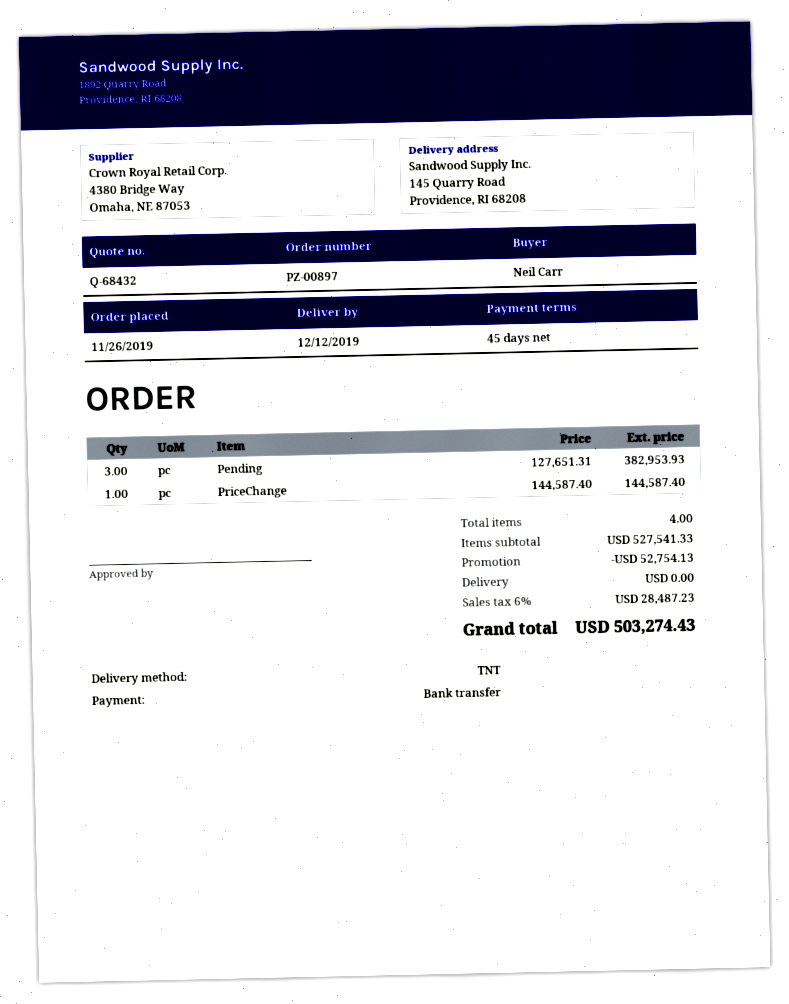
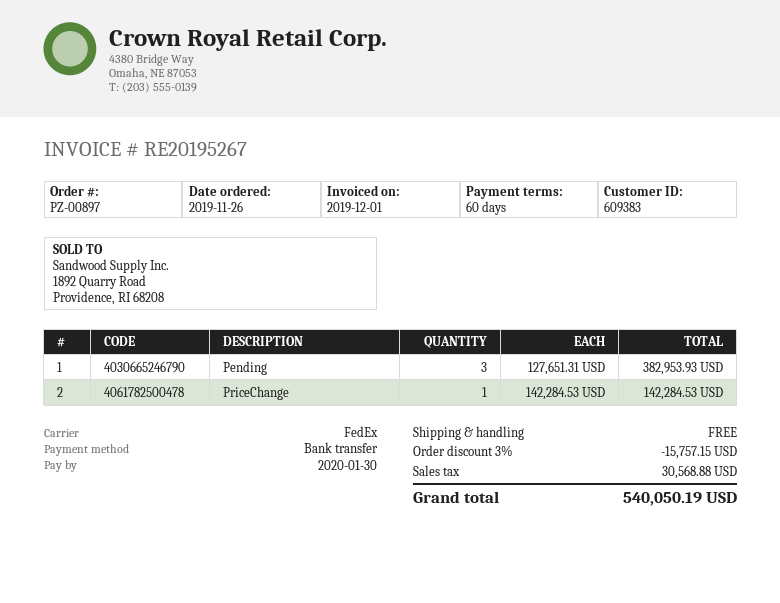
payment terms: 45 days -> 60 days
shipping method: TNT -> FedEx
PriceChange: 1 x 144587.40 = 144587.40 -> 1 x 142284.53 = 142284.53
discount: 52754.13 -> 15757.15
tax: 28487.23 -> 30568.88
total: 503274.43 -> 540050.19

